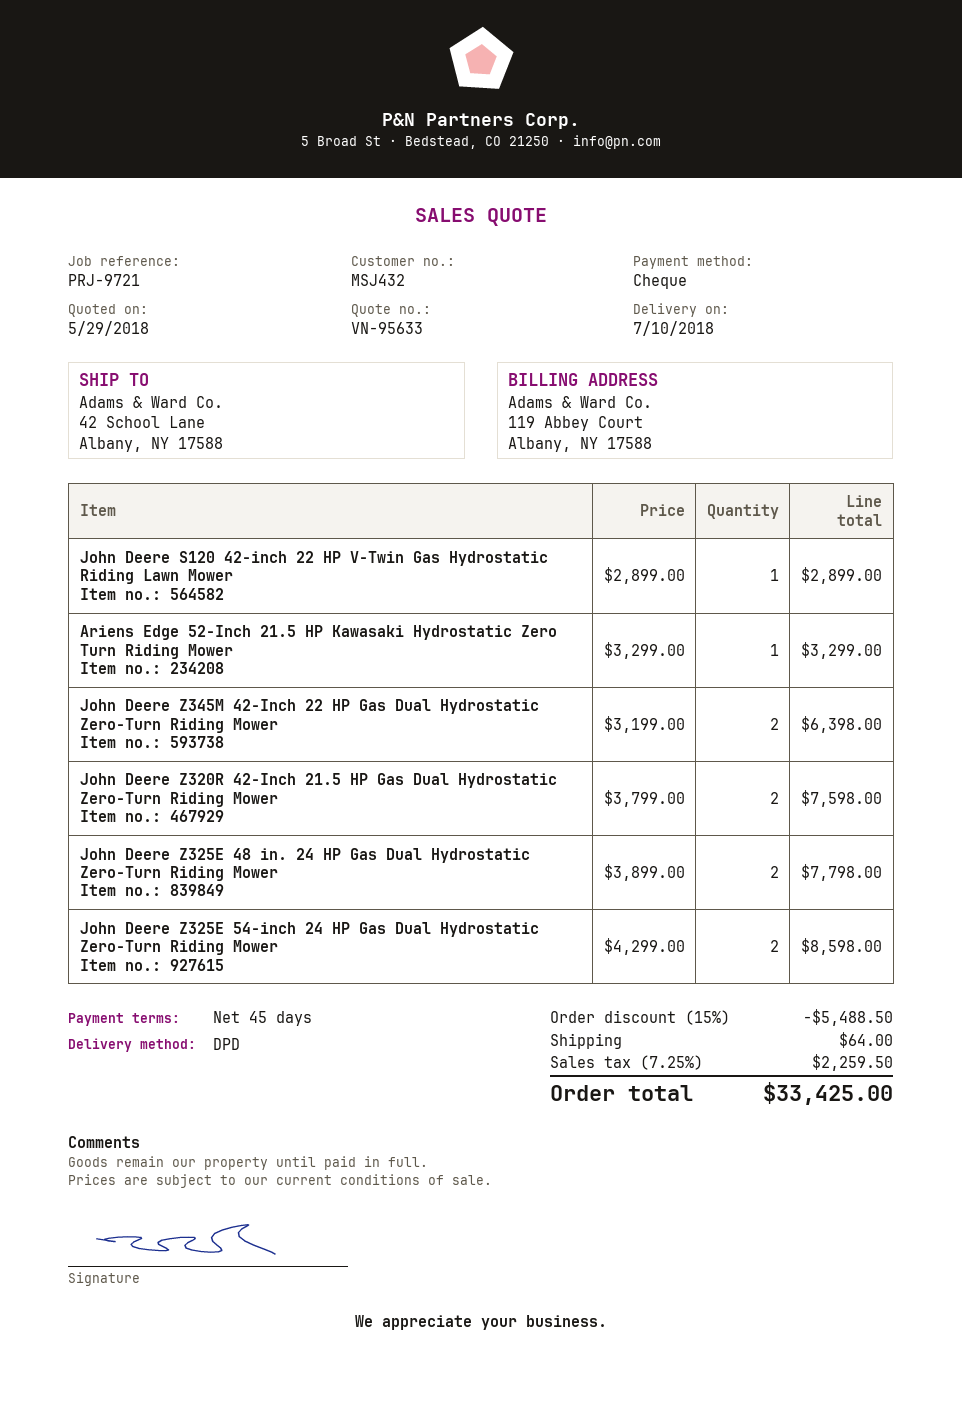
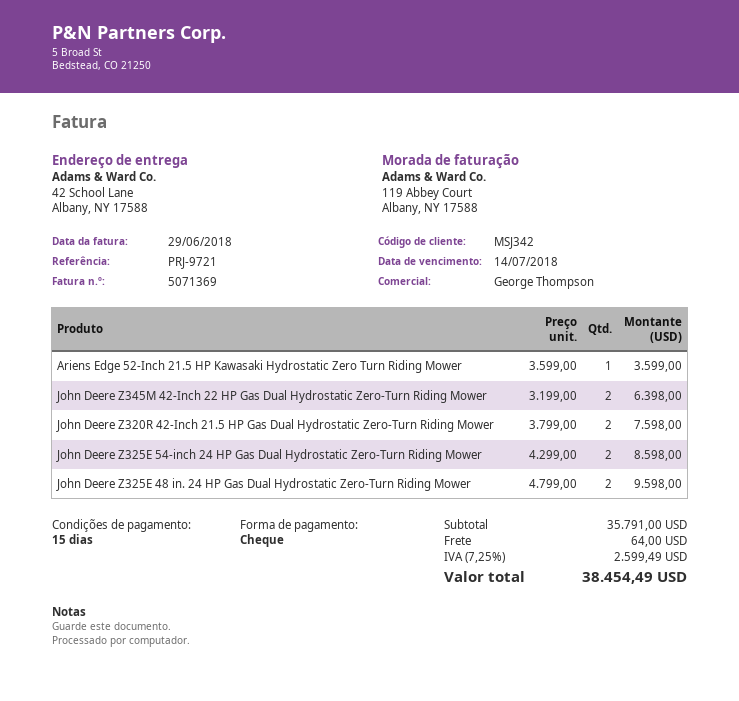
payment terms: 45 days -> 15 days
customer number: MSJ432 -> MSJ342
John Deere S120 42-inch 22 HP V-Twin Gas Hydrostatic Riding Lawn Mower: 1 x 2899.00 = 2899.00 -> none
Ariens Edge 52-Inch 21.5 HP Kawasaki Hydrostatic Zero Turn Riding Mower: 1 x 3299.00 = 3299.00 -> 1 x 3599.00 = 3599.00
John Deere Z325E 48 in. 24 HP Gas Dual Hydrostatic Zero-Turn Riding Mower: 2 x 3899.00 = 7798.00 -> 2 x 4799.00 = 9598.00
discount: 15% = 5488.50 -> none
tax: 7.25% = 2259.50 -> 7.25% = 2599.49
total: 33425.00 -> 38454.49

